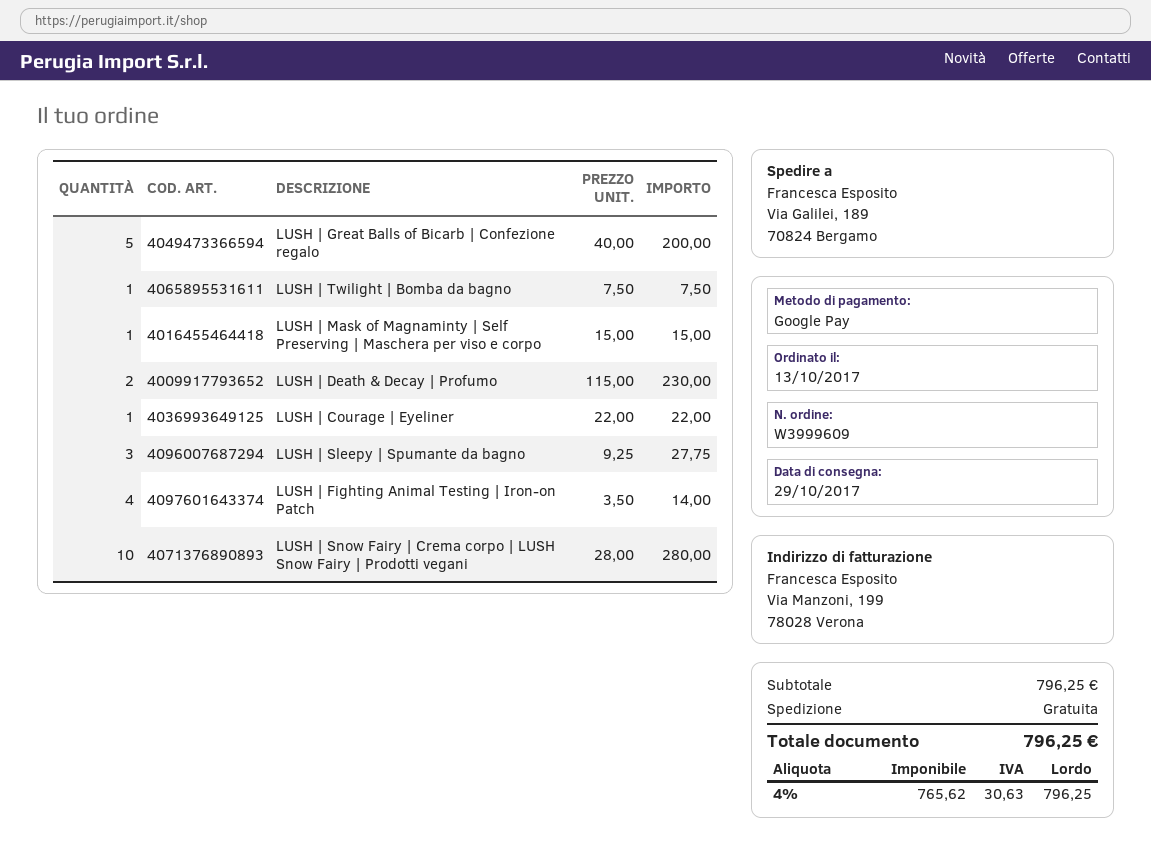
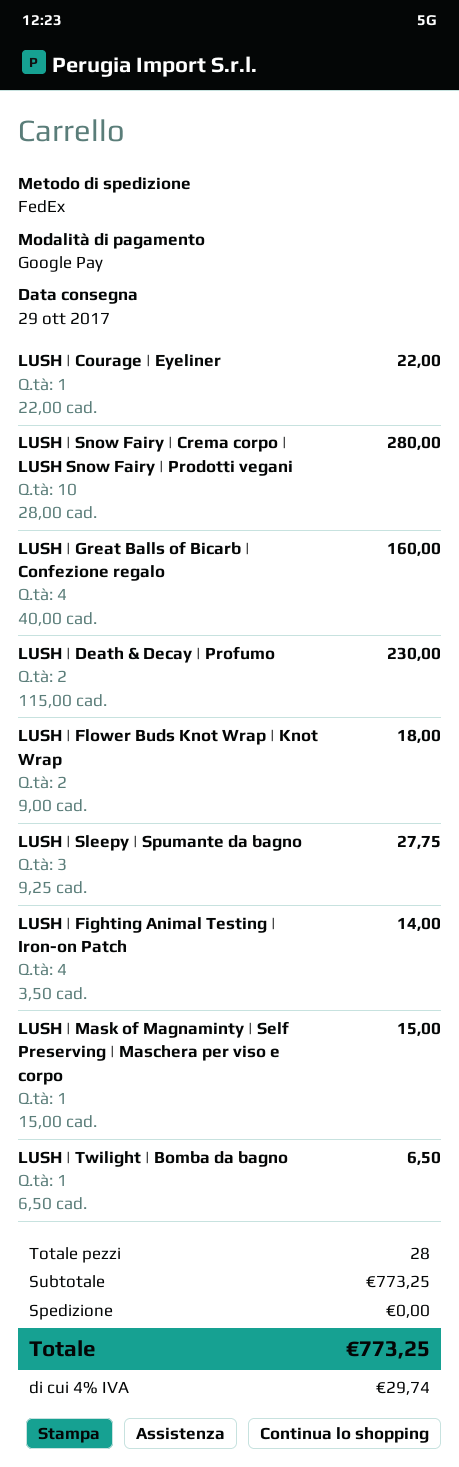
LUSH | Great Balls of Bicarb | Confezione regalo: 5 x 40.00 = 200.00 -> 4 x 40.00 = 160.00
LUSH | Twilight | Bomba da bagno: 1 x 7.50 = 7.50 -> 1 x 6.50 = 6.50
LUSH | Flower Buds Knot Wrap | Knot Wrap: none -> 2 x 9.00 = 18.00
subtotal: 796.25 -> 773.25
tax: 4% = 30.63 -> 4% = 29.74
total: 796.25 -> 773.25

